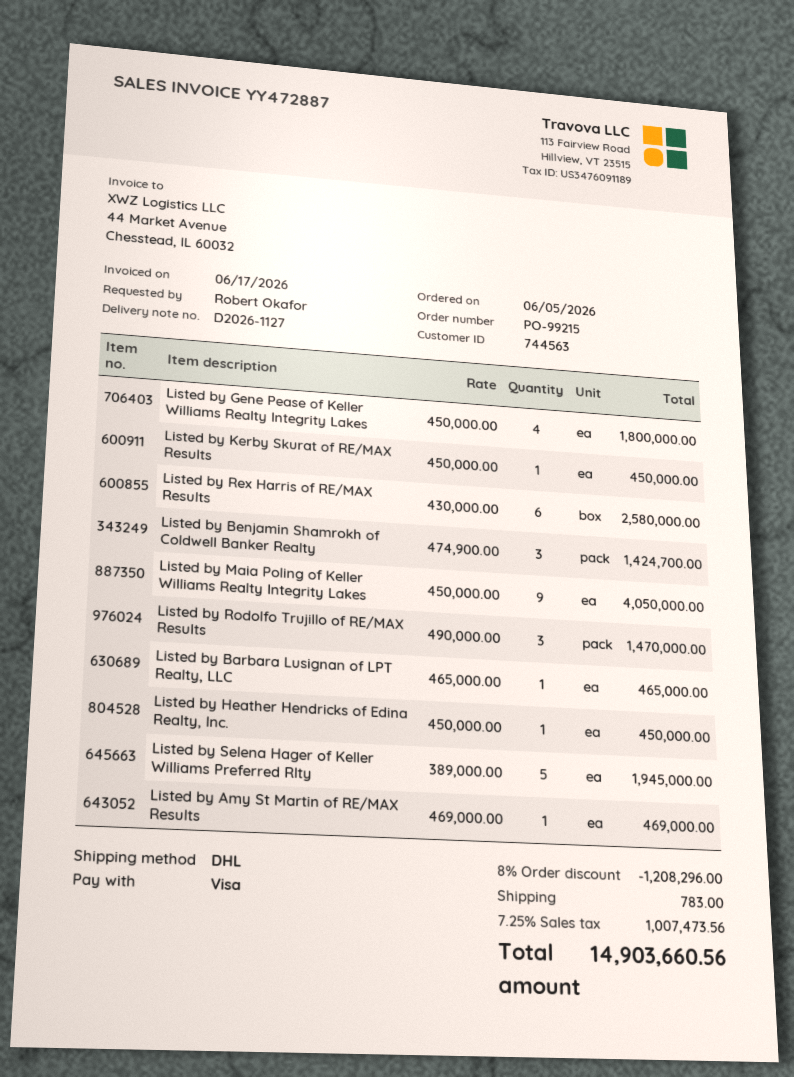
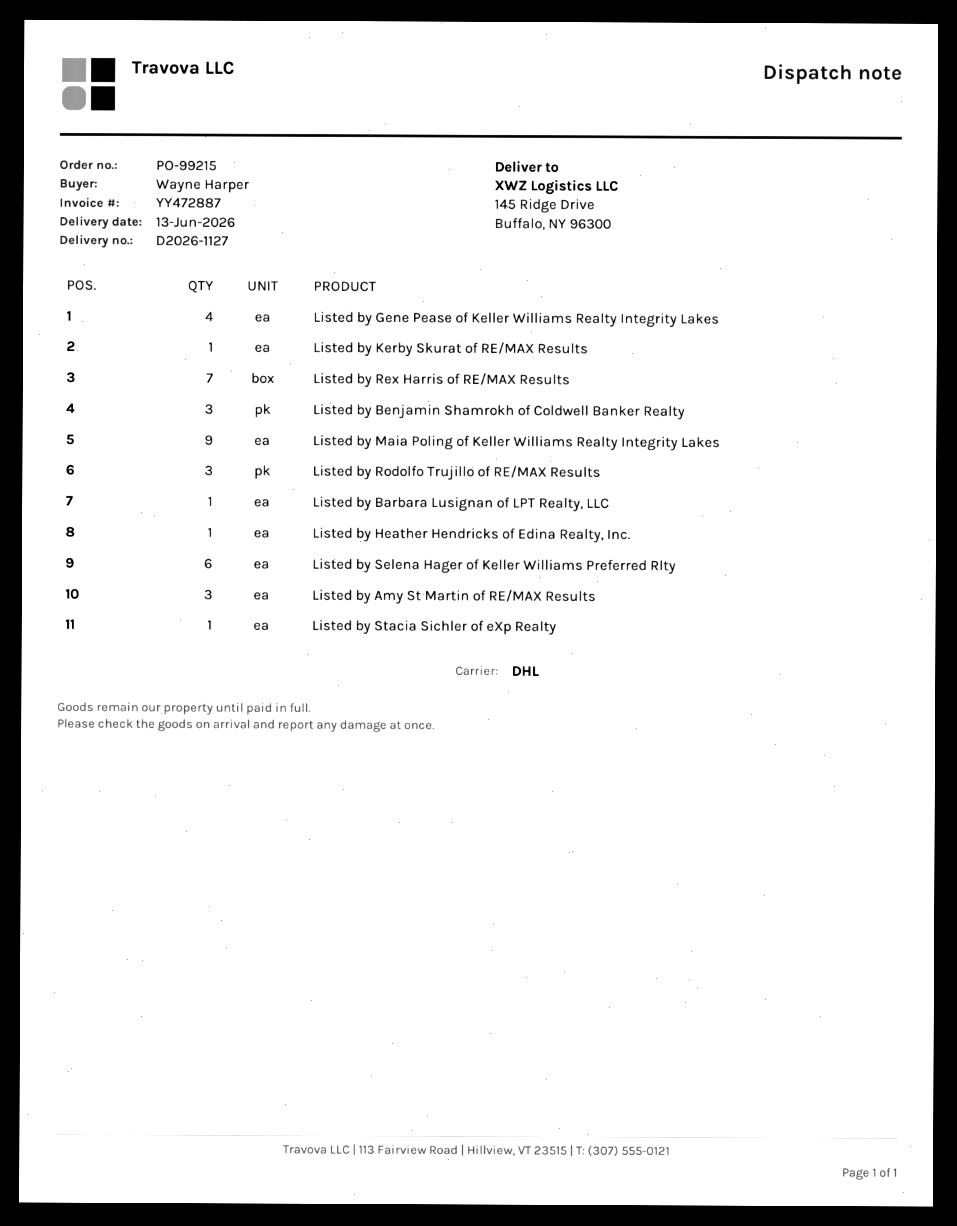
ordered by: Robert Okafor -> Wayne Harper
Listed by Rex Harris of RE/MAX Results: 6 -> 7
Listed by Selena Hager of Keller Williams Preferred Rlty: 5 -> 6
Listed by Amy St Martin of RE/MAX Results: 1 -> 3
Listed by Stacia Sichler of eXp Realty: none -> 1

